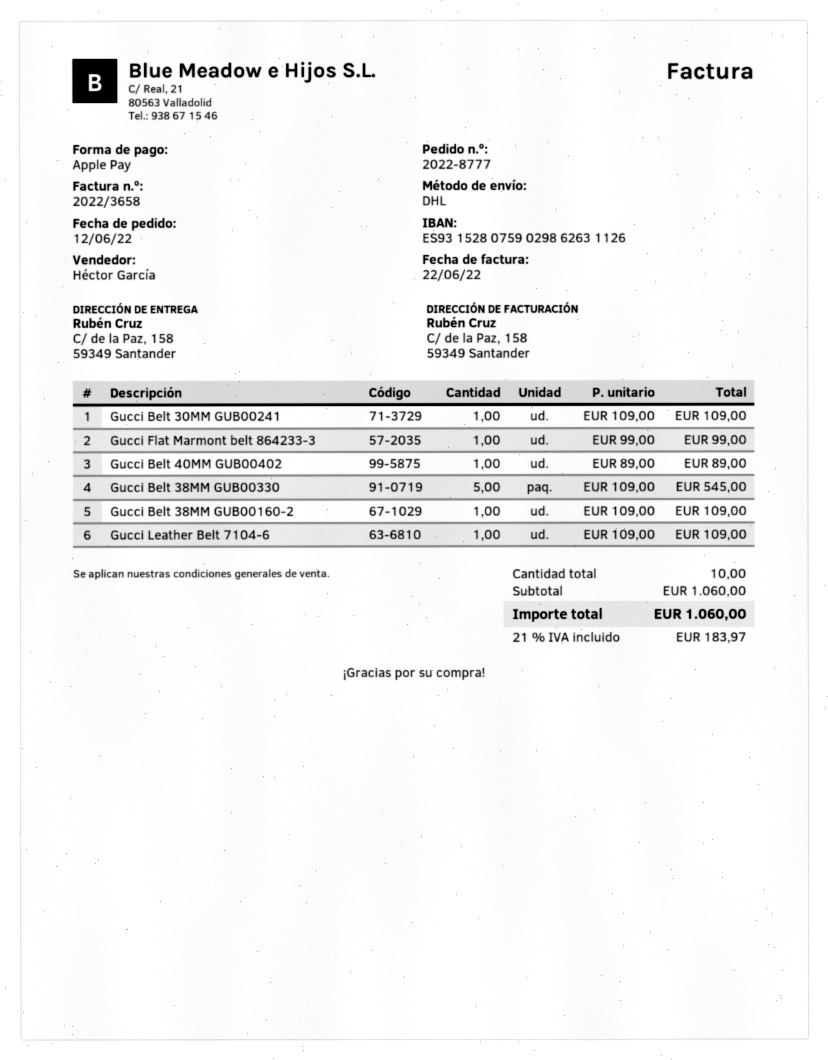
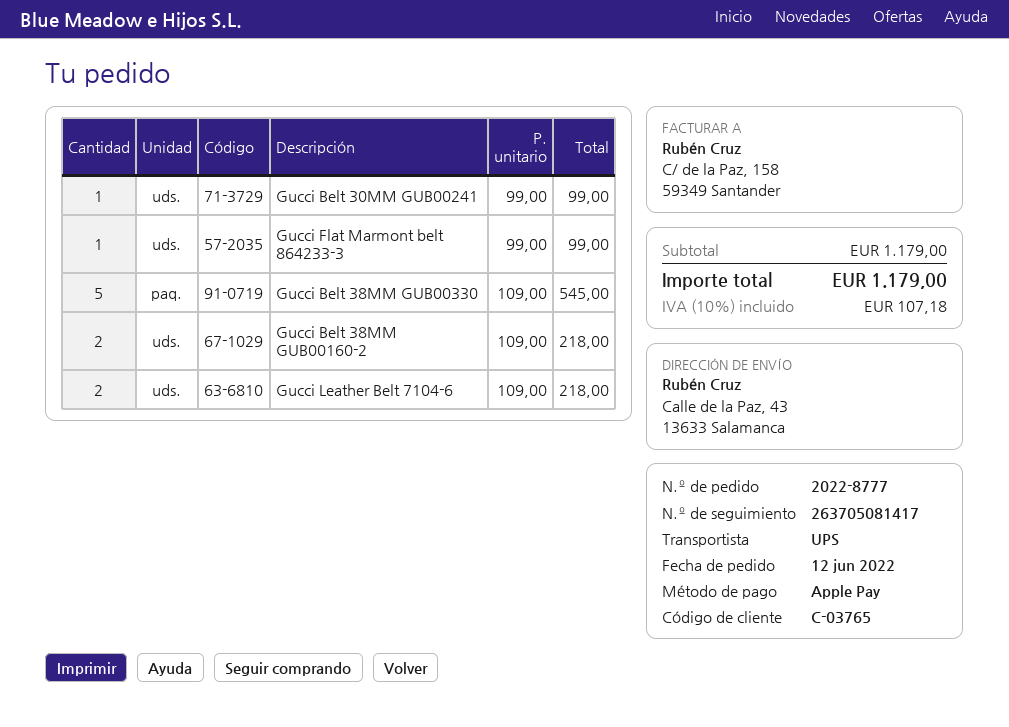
shipping method: DHL -> UPS
ship to: C/ de la Paz, 158, 59349 Santander -> Calle de la Paz, 43, 13633 Salamanca
Gucci Belt 30MM GUB00241: 1 x 109.00 = 109.00 -> 1 x 99.00 = 99.00
Gucci Belt 40MM GUB00402: 1 x 89.00 = 89.00 -> none
Gucci Belt 38MM GUB00160-2: 1 x 109.00 = 109.00 -> 2 x 109.00 = 218.00
Gucci Leather Belt 7104-6: 1 x 109.00 = 109.00 -> 2 x 109.00 = 218.00
subtotal: 1060.00 -> 1179.00
tax: 21% = 183.97 -> 10% = 107.18
total: 1060.00 -> 1179.00

